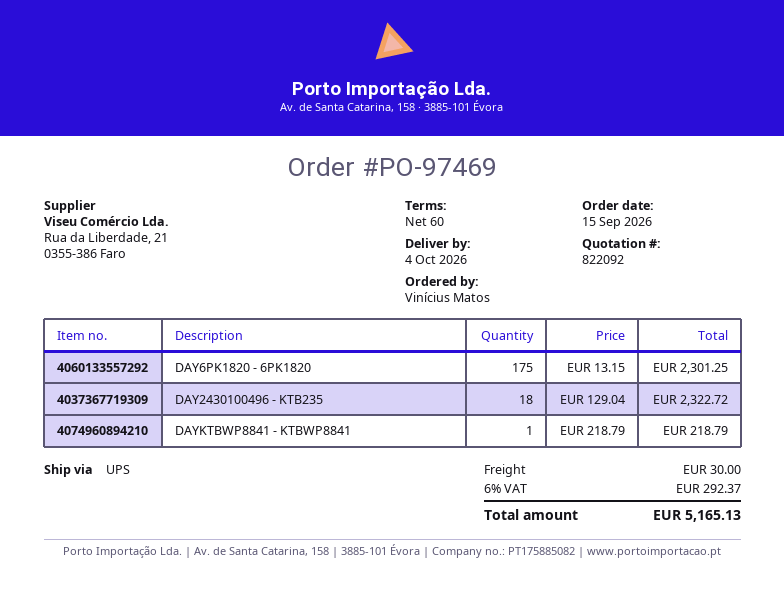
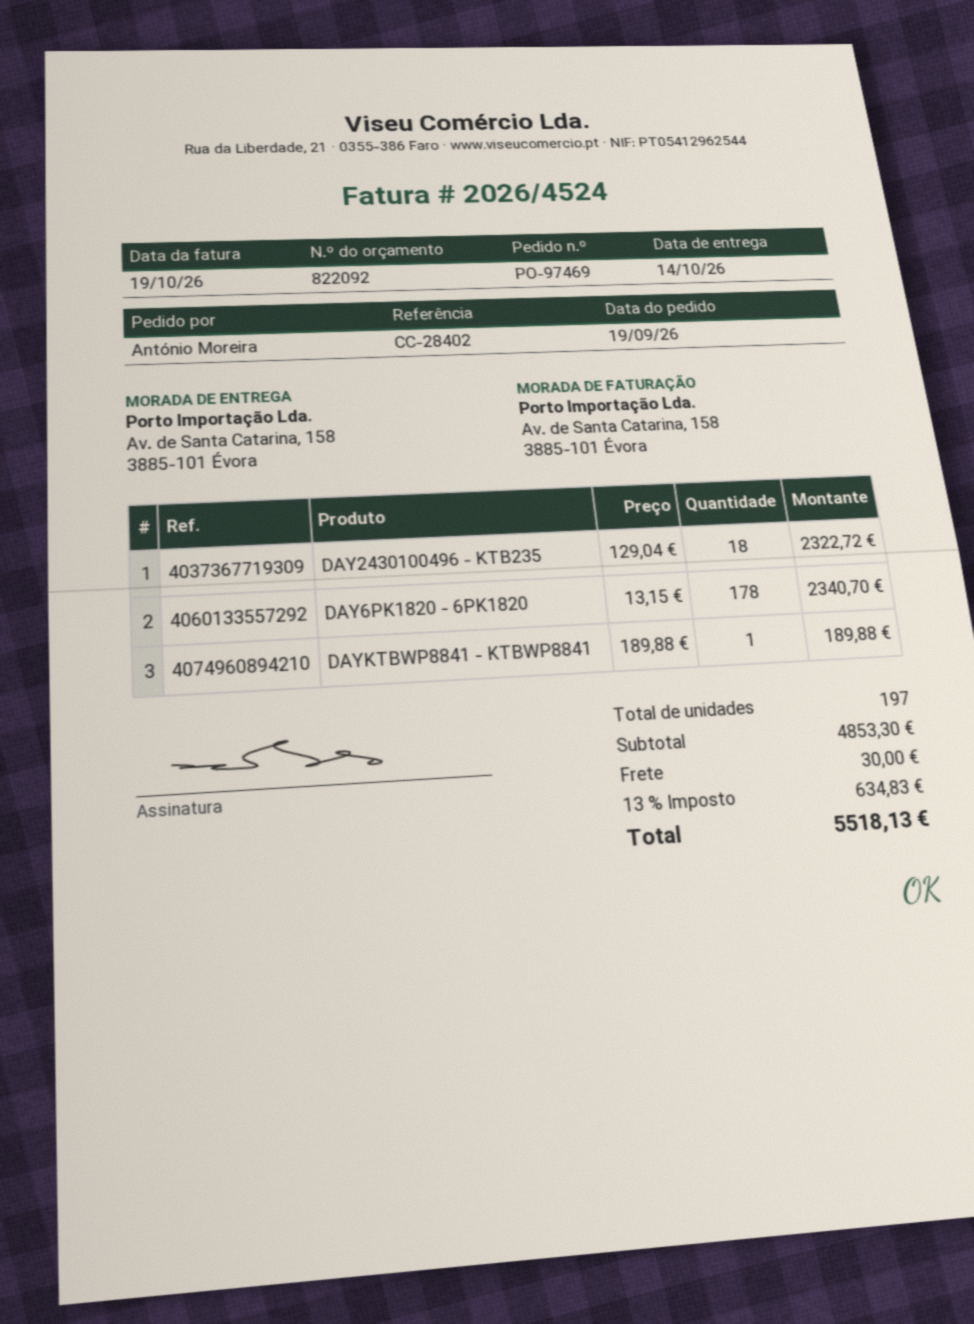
order date: 2026-09-15 -> 2026-09-19
delivery date: 2026-10-04 -> 2026-10-14
ordered by: Vinícius Matos -> António Moreira
DAY6PK1820 - 6PK1820: 175 x 13.15 = 2301.25 -> 178 x 13.15 = 2340.70
DAYKTBWP8841 - KTBWP8841: 1 x 218.79 = 218.79 -> 1 x 189.88 = 189.88
tax: 6% = 292.37 -> 13% = 634.83
total: 5165.13 -> 5518.13

